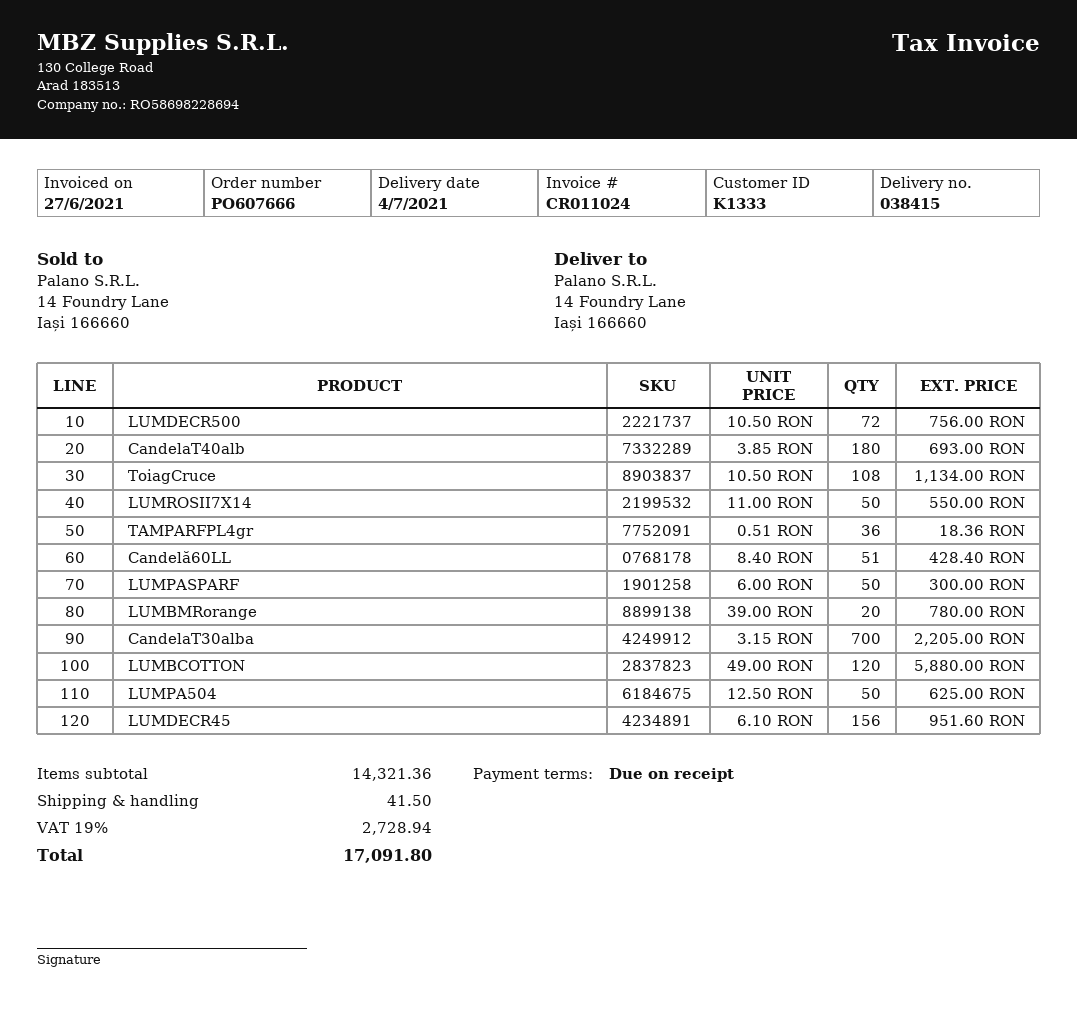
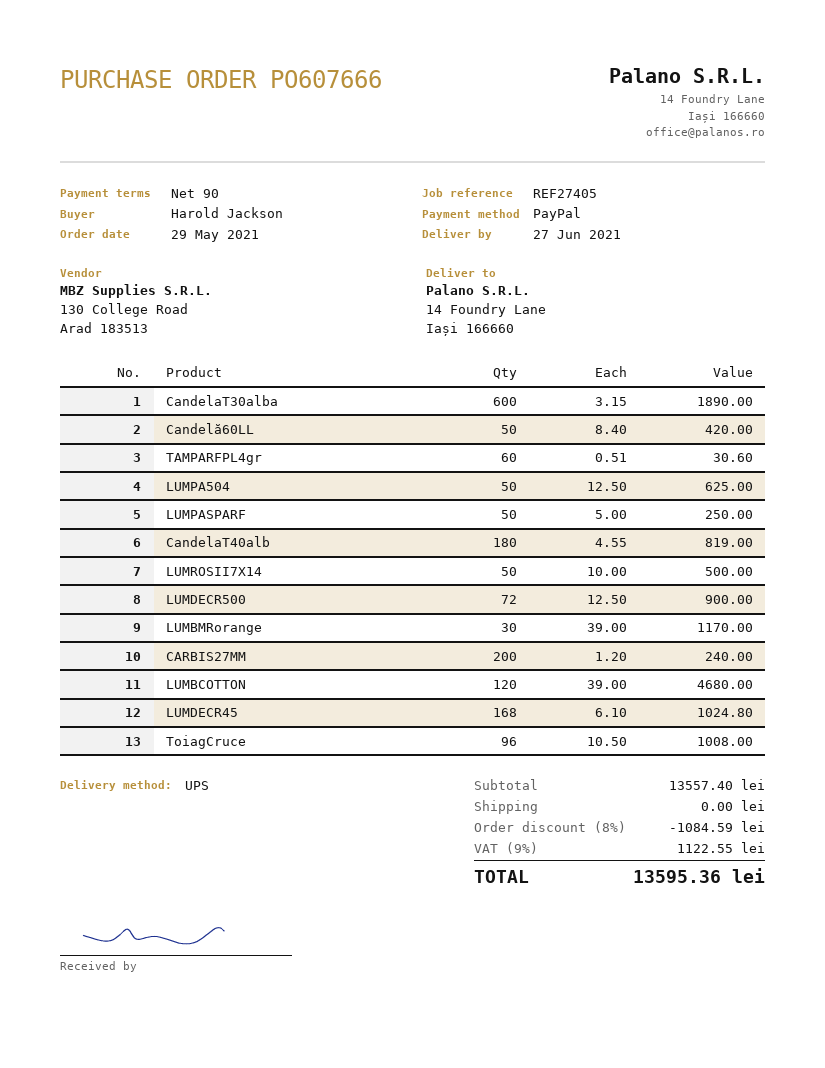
delivery date: 2021-07-04 -> 2021-06-27
payment terms: on receipt -> 90 days
LUMDECR500: 72 x 10.50 = 756.00 -> 72 x 12.50 = 900.00
CandelaT40alb: 180 x 3.85 = 693.00 -> 180 x 4.55 = 819.00
ToiagCruce: 108 x 10.50 = 1134.00 -> 96 x 10.50 = 1008.00
LUMROSII7X14: 50 x 11.00 = 550.00 -> 50 x 10.00 = 500.00
TAMPARFPL4gr: 36 x 0.51 = 18.36 -> 60 x 0.51 = 30.60
Candelă60LL: 51 x 8.40 = 428.40 -> 50 x 8.40 = 420.00
LUMPASPARF: 50 x 6.00 = 300.00 -> 50 x 5.00 = 250.00
LUMBMRorange: 20 x 39.00 = 780.00 -> 30 x 39.00 = 1170.00
CandelaT30alba: 700 x 3.15 = 2205.00 -> 600 x 3.15 = 1890.00
LUMBCOTTON: 120 x 49.00 = 5880.00 -> 120 x 39.00 = 4680.00
LUMDECR45: 156 x 6.10 = 951.60 -> 168 x 6.10 = 1024.80
CARBIS27MM: none -> 200 x 1.20 = 240.00
subtotal: 14321.36 -> 13557.40
discount: none -> 8% = 1084.59
shipping: 41.50 -> 0.00
tax: 19% = 2728.94 -> 9% = 1122.55
total: 17091.80 -> 13595.36

